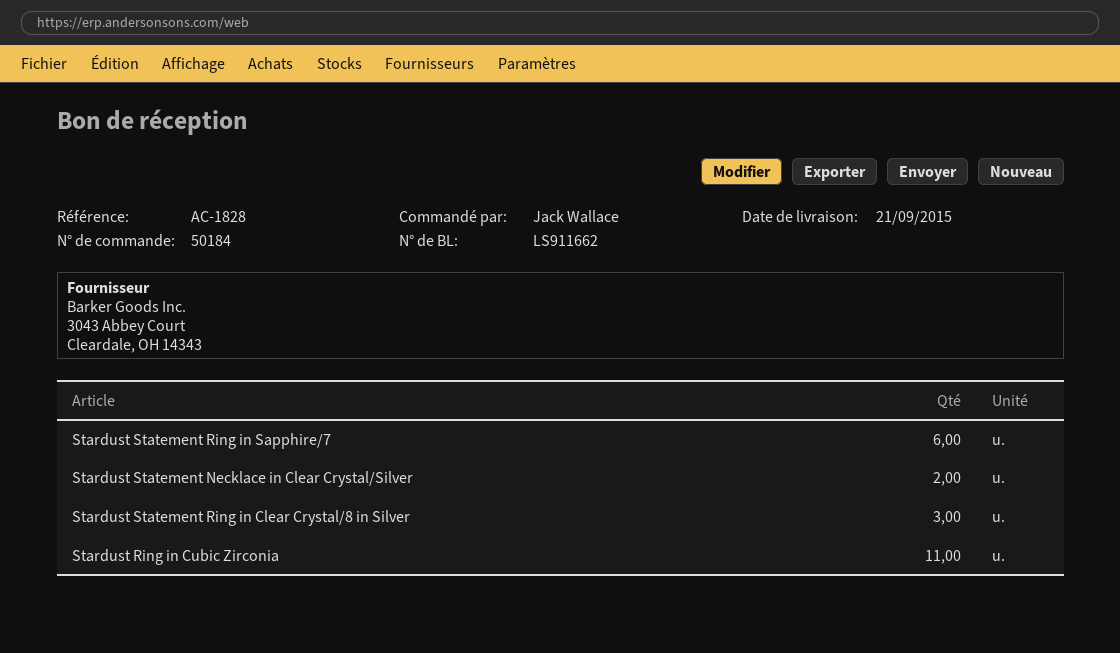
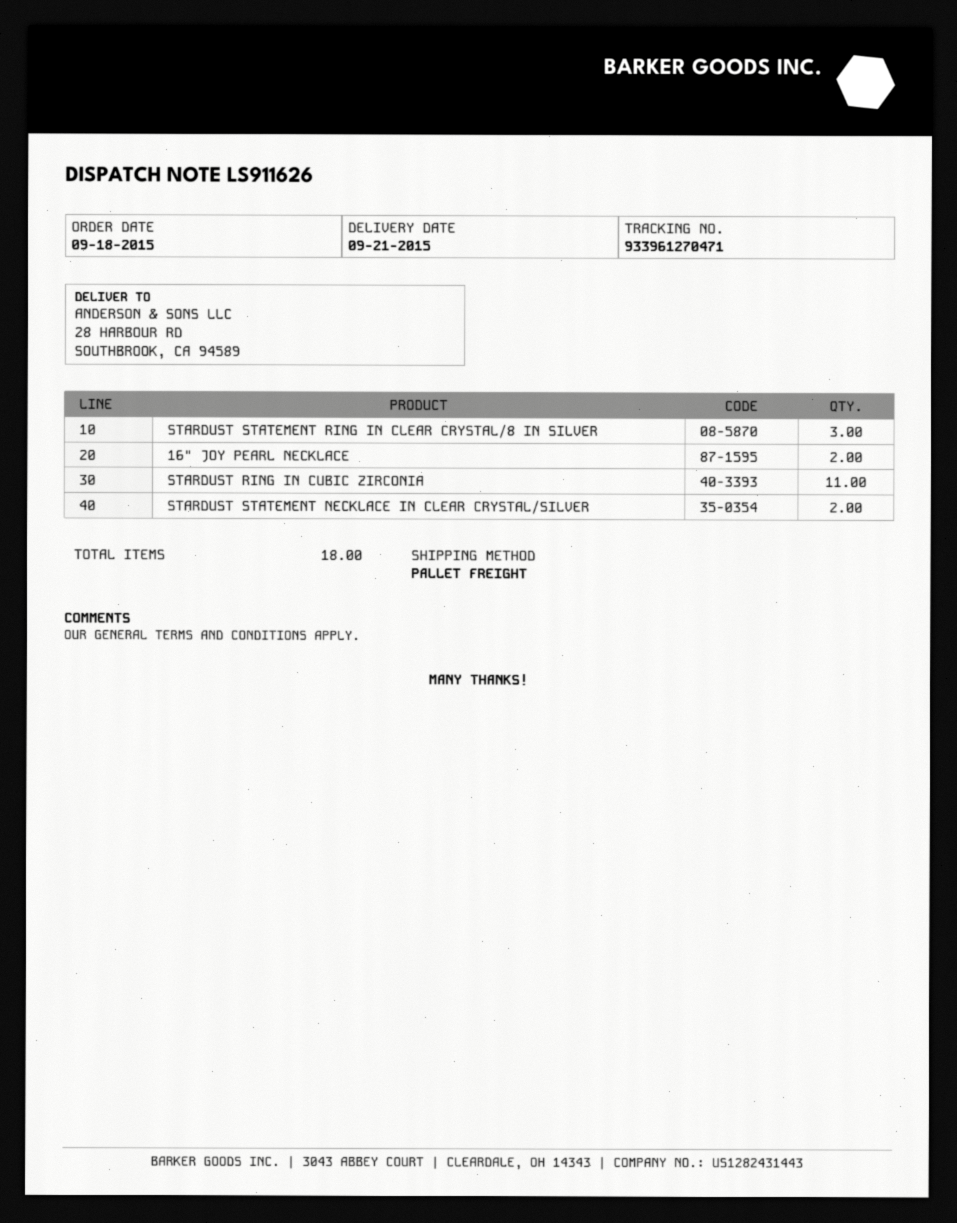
delivery note number: LS911662 -> LS911626
Stardust Statement Ring in Sapphire/7: 6 -> none
16" JOY PEARL NECKLACE: none -> 2

